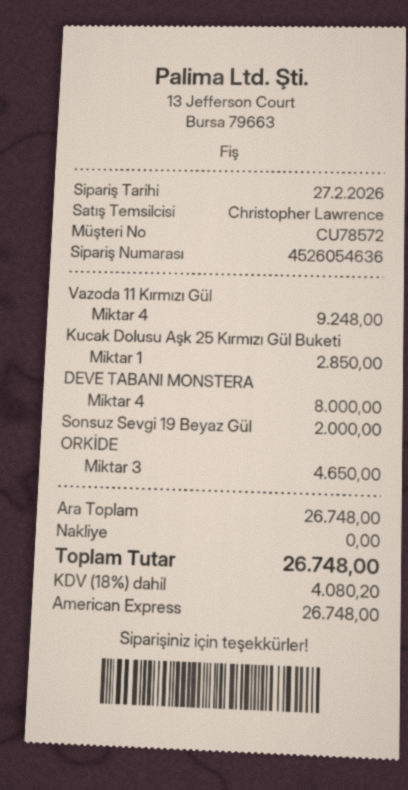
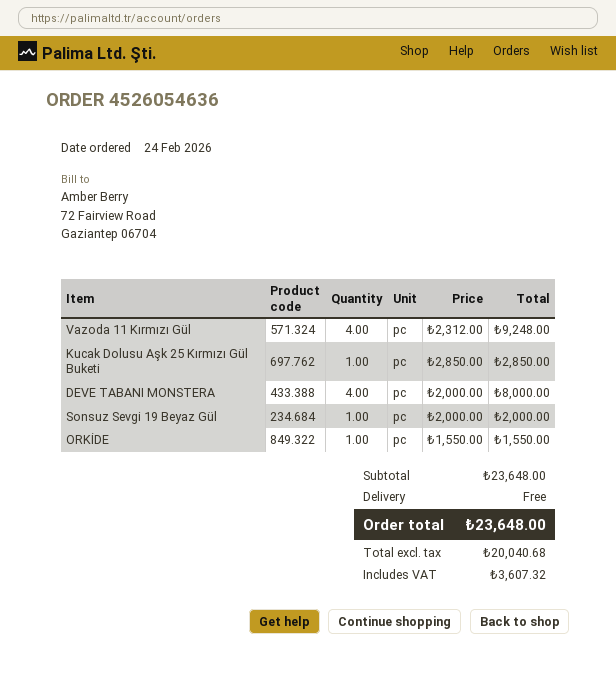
order date: 2026-02-27 -> 2026-02-24
ORKİDE: 3 for 4650.00 -> 1 for 1550.00
subtotal: 26748.00 -> 23648.00
tax: 4080.20 -> 3607.32
total: 26748.00 -> 23648.00

